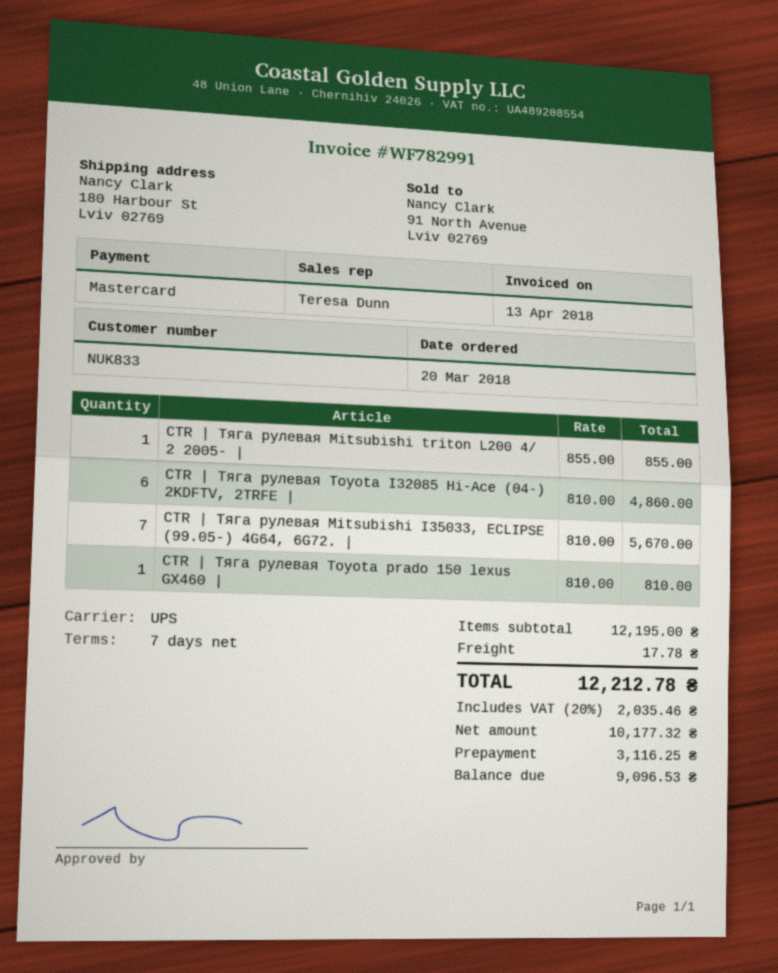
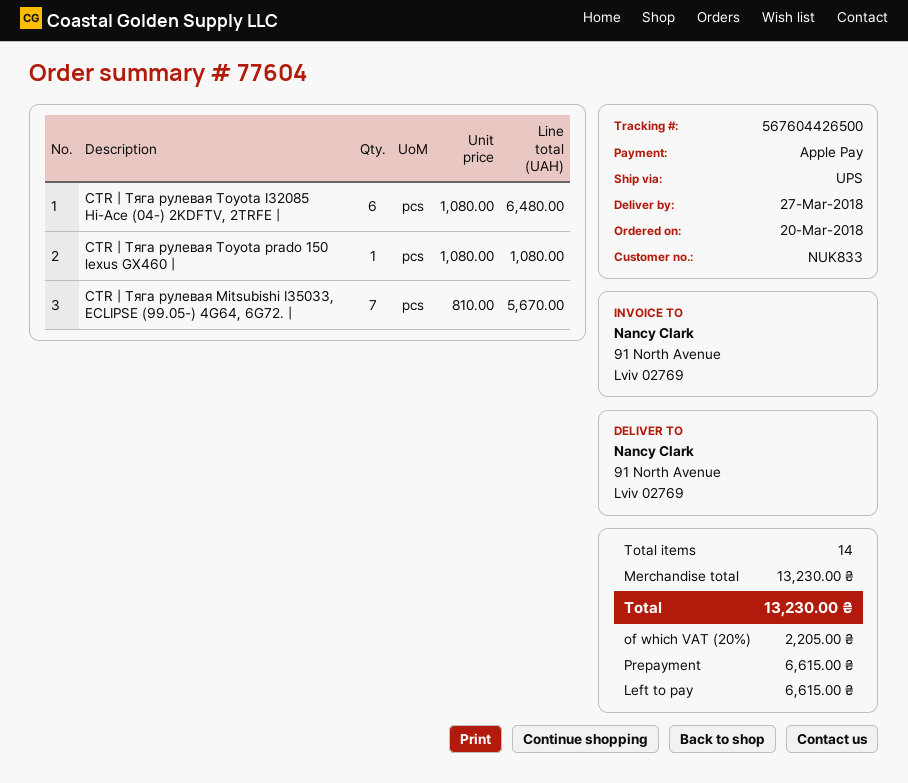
payment method: Mastercard -> Apple Pay
ship to: 180 Harbour St, Lviv 02769 -> 91 North Avenue, Lviv 02769
CTR | Тяга рулевая Mitsubishi triton L200 4/ 2 2005- |: 1 x 855.00 = 855.00 -> none
CTR | Тяга рулевая Toyota I32085 Hi-Ace (04-) 2KDFTV, 2TRFE |: 6 x 810.00 = 4860.00 -> 6 x 1080.00 = 6480.00
CTR | Тяга рулевая Toyota prado 150 lexus GX460 |: 1 x 810.00 = 810.00 -> 1 x 1080.00 = 1080.00
subtotal: 12195.00 -> 13230.00
shipping: 17.78 -> none
tax: 20% = 2035.46 -> 20% = 2205.00
total: 12212.78 -> 13230.00
deposit: 3116.25 -> 6615.00
balance: 9096.53 -> 6615.00

